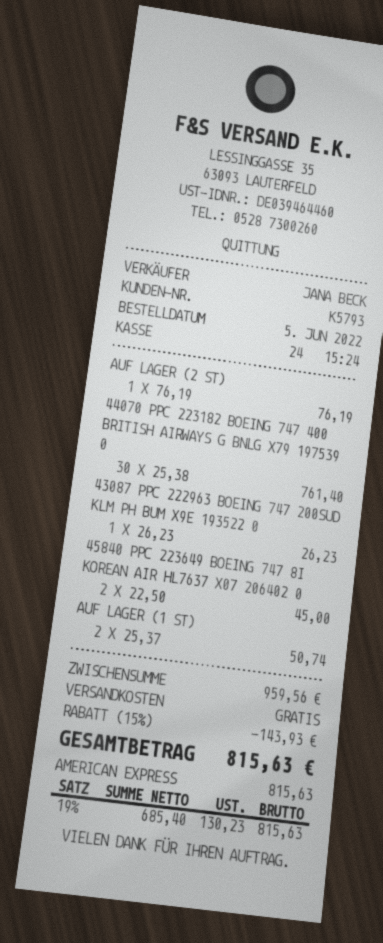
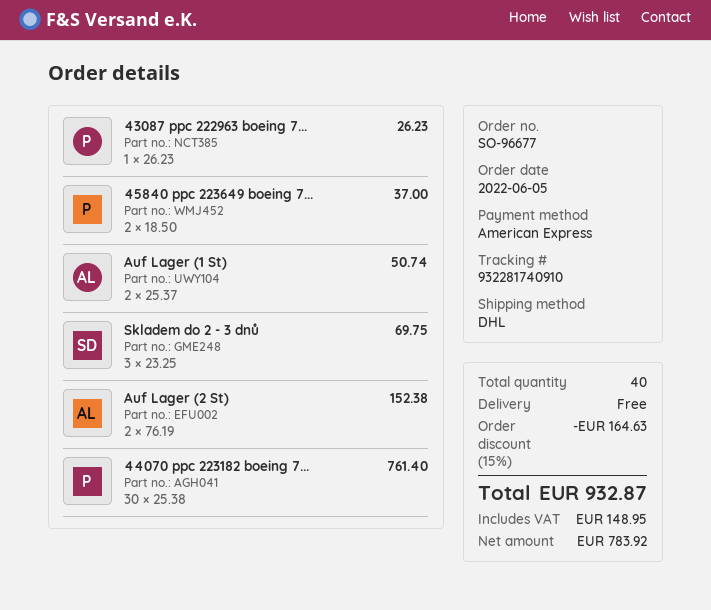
AUF LAGER (2 ST): 1 x 76.19 = 76.19 -> 2 x 76.19 = 152.38
45840 PPC 223649 BOEING 747 8I KOREAN AIR HL7637 X07 206402 0: 2 x 22.50 = 45.00 -> 2 x 18.50 = 37.00
Skladem do 2 - 3 dnů: none -> 3 x 23.25 = 69.75
discount: 15% = 143.93 -> 15% = 164.63
net: 685.40 -> 783.92
tax: 130.23 -> 148.95
total: 815.63 -> 932.87

